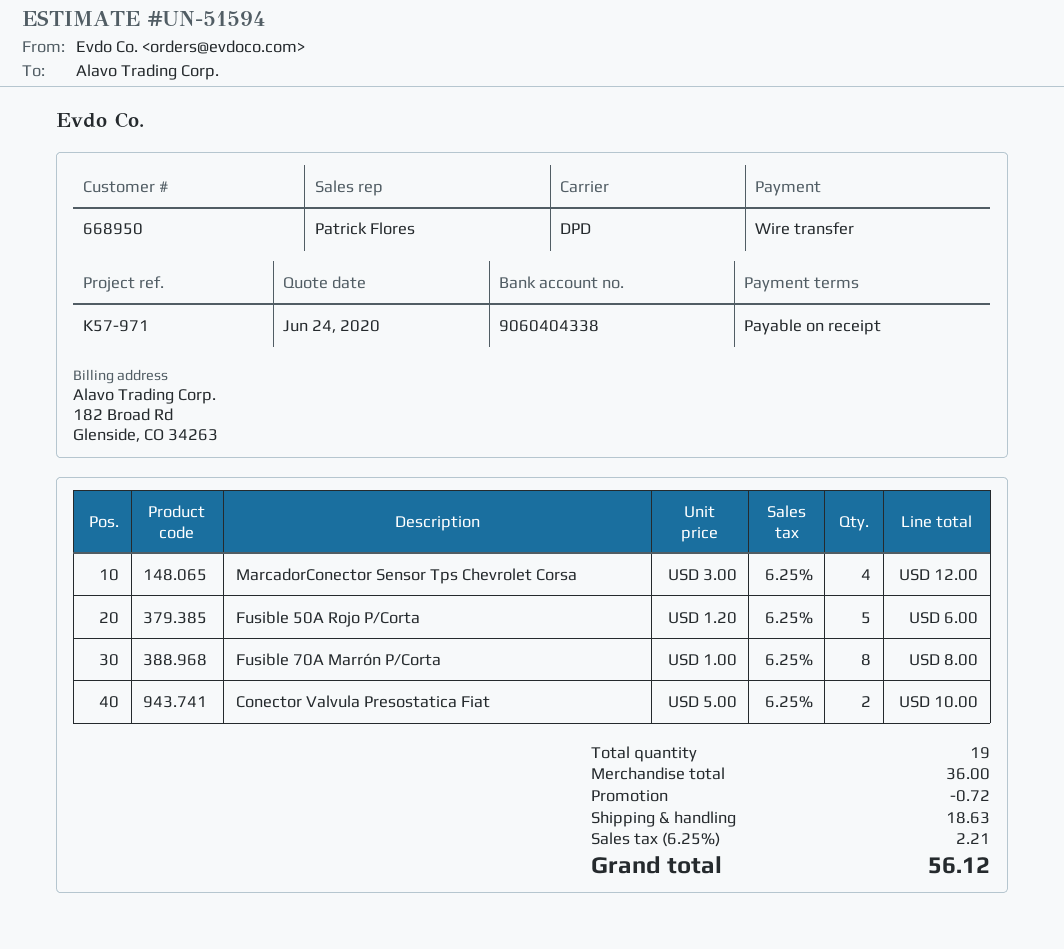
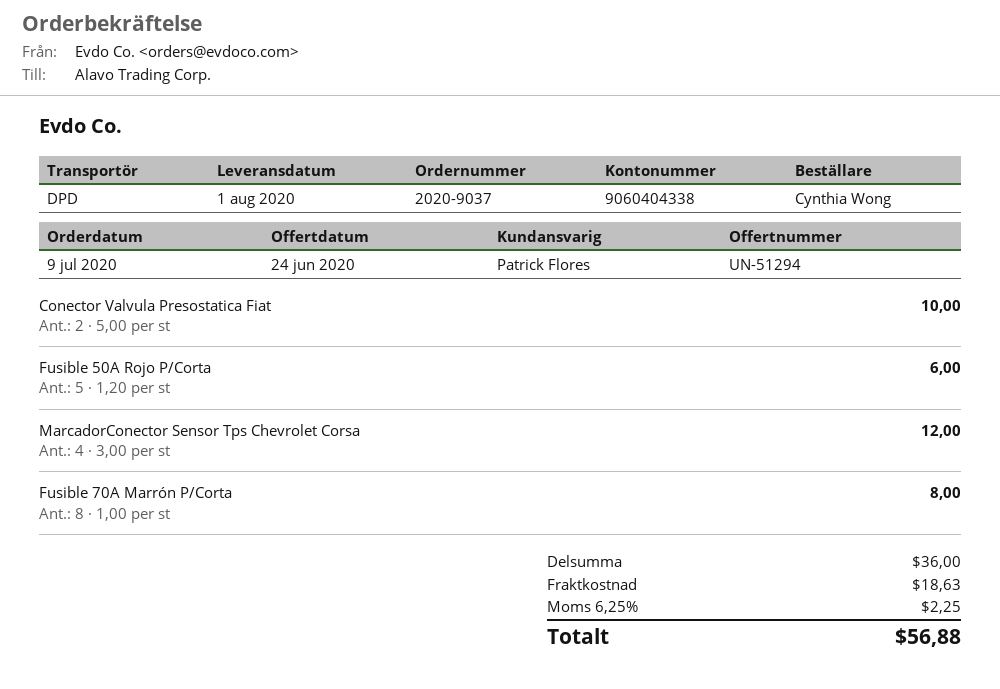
quote number: UN-51594 -> UN-51294
discount: 0.72 -> none
tax: 6.25% = 2.21 -> 6.25% = 2.25
total: 56.12 -> 56.88

